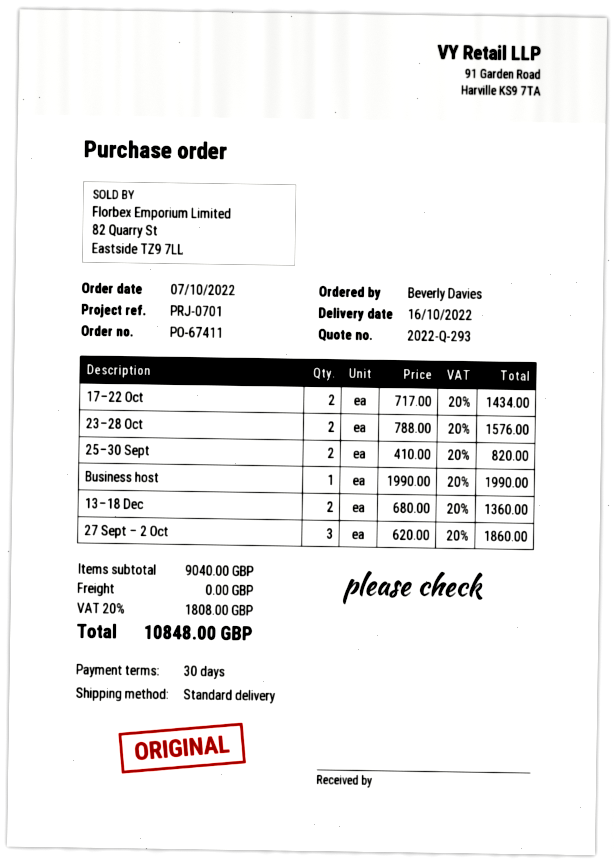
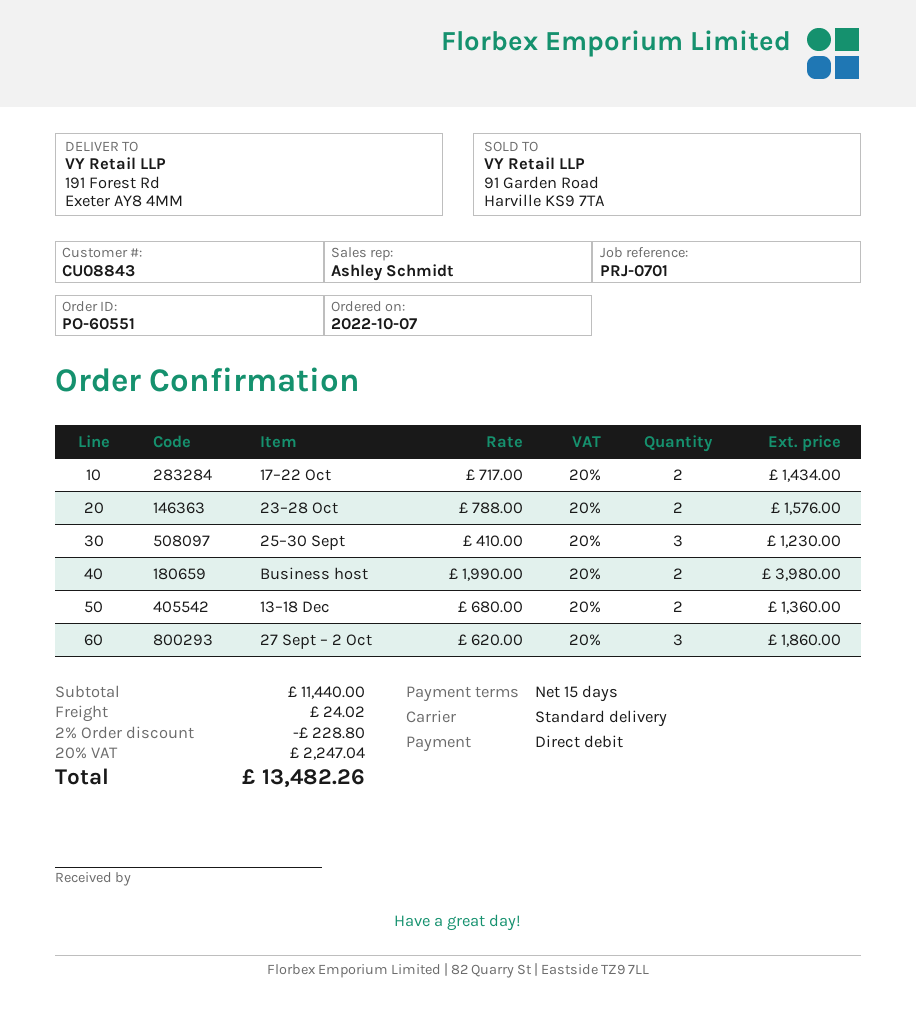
order number: PO-67411 -> PO-60551
payment terms: 30 days -> 15 days
25–30 Sept: 2 x 410.00 = 820.00 -> 3 x 410.00 = 1230.00
Business host: 1 x 1990.00 = 1990.00 -> 2 x 1990.00 = 3980.00
subtotal: 9040.00 -> 11440.00
discount: none -> 2% = 228.80
shipping: 0.00 -> 24.02
tax: 20% = 1808.00 -> 20% = 2247.04
total: 10848.00 -> 13482.26

